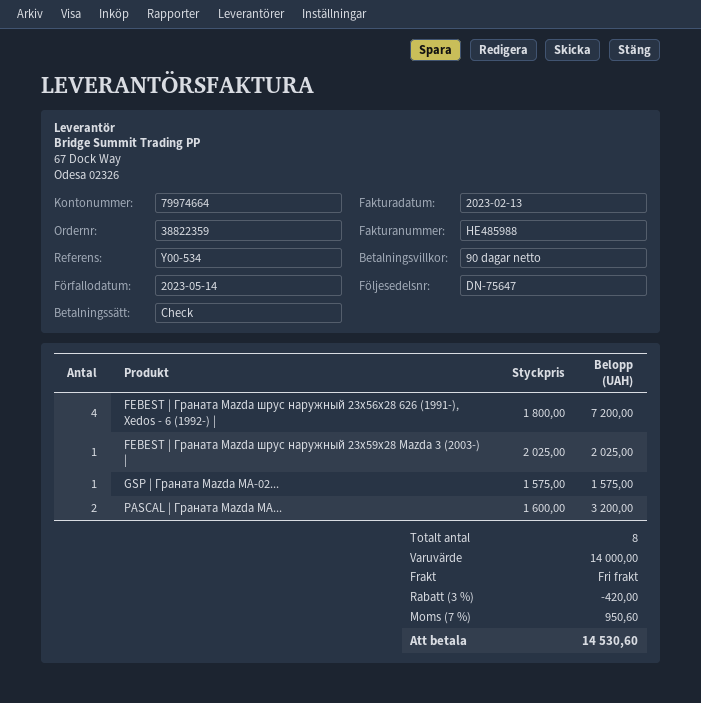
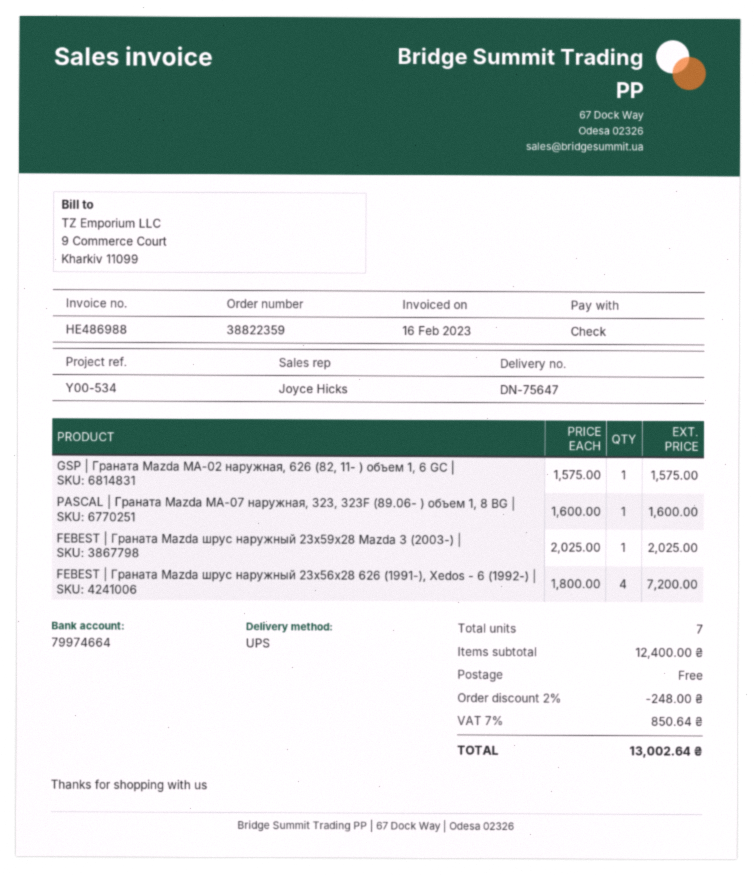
invoice number: HE485988 -> HE486988
invoice date: 2023-02-13 -> 2023-02-16
PASCAL | Граната Mazda MA...: 2 x 1600.00 = 3200.00 -> 1 x 1600.00 = 1600.00
total quantity: 8 -> 7
subtotal: 14000.00 -> 12400.00
discount: 3% = 420.00 -> 2% = 248.00
tax: 7% = 950.60 -> 7% = 850.64
total: 14530.60 -> 13002.64

